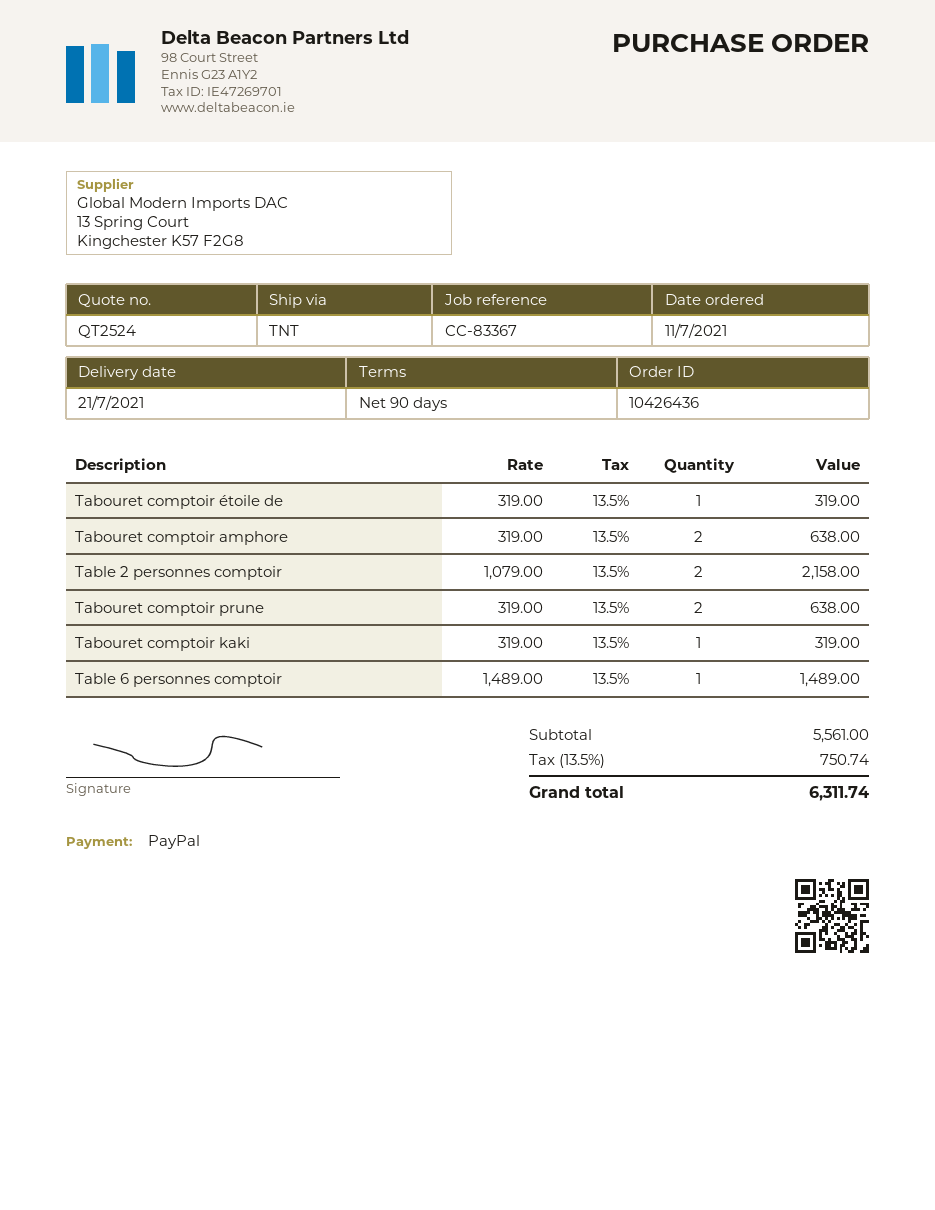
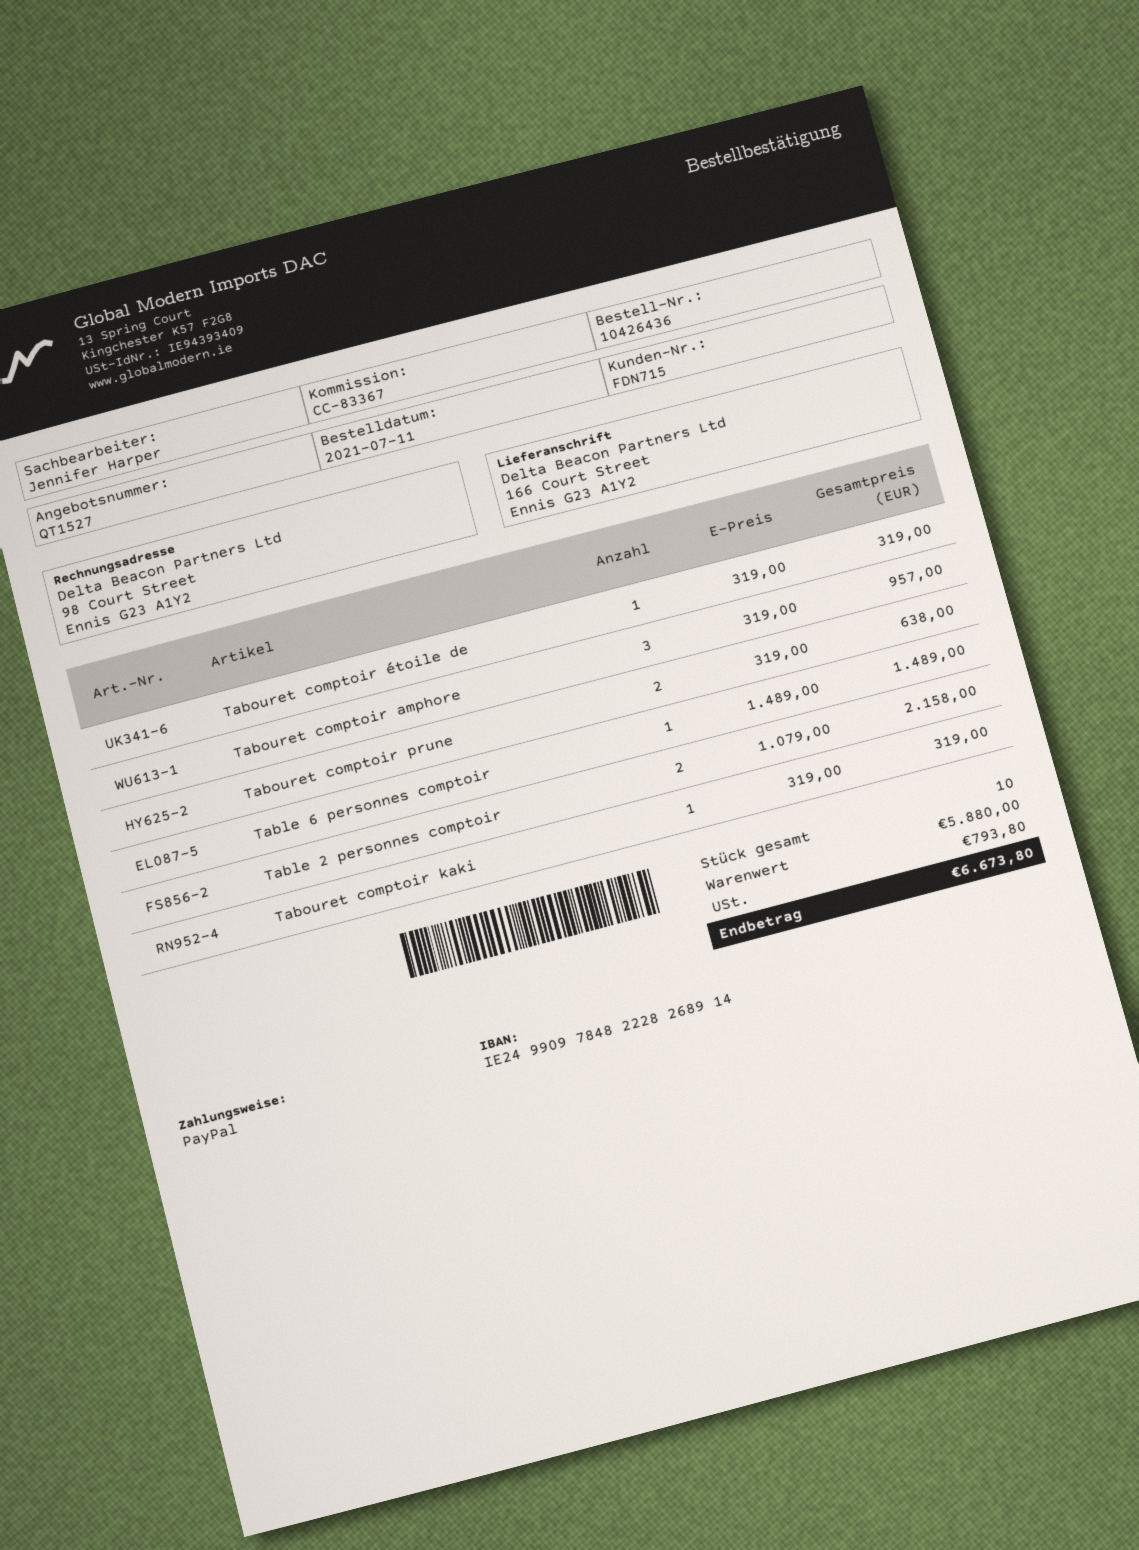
quote number: QT2524 -> QT1527
Tabouret comptoir amphore: 2 x 319.00 = 638.00 -> 3 x 319.00 = 957.00
subtotal: 5561.00 -> 5880.00
tax: 750.74 -> 793.80
total: 6311.74 -> 6673.80

